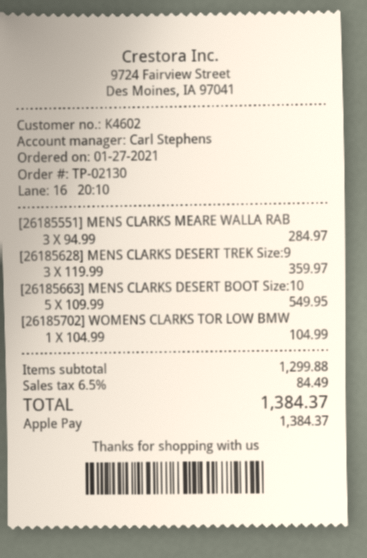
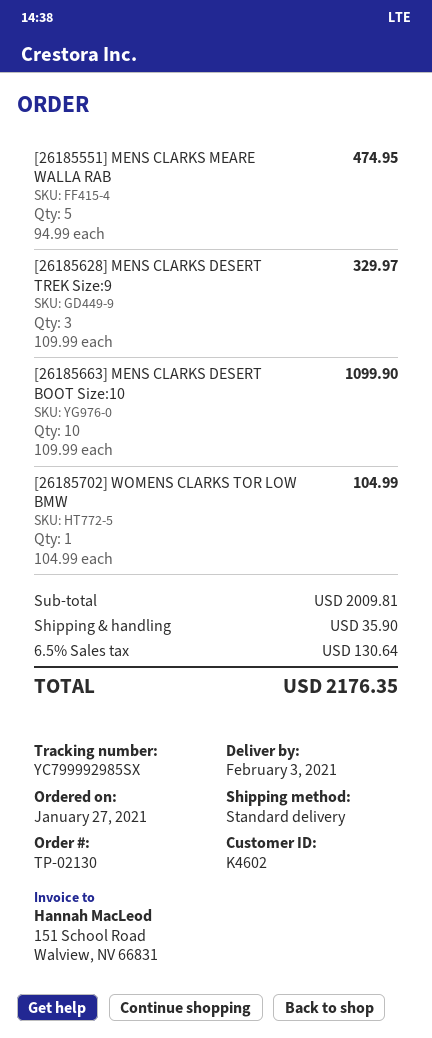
[26185551] MENS CLARKS MEARE WALLA RAB: 3 x 94.99 = 284.97 -> 5 x 94.99 = 474.95
[26185628] MENS CLARKS DESERT TREK Size:9: 3 x 119.99 = 359.97 -> 3 x 109.99 = 329.97
[26185663] MENS CLARKS DESERT BOOT Size:10: 5 x 109.99 = 549.95 -> 10 x 109.99 = 1099.90
subtotal: 1299.88 -> 2009.81
shipping: none -> 35.90
tax: 6.5% = 84.49 -> 6.5% = 130.64
total: 1384.37 -> 2176.35

